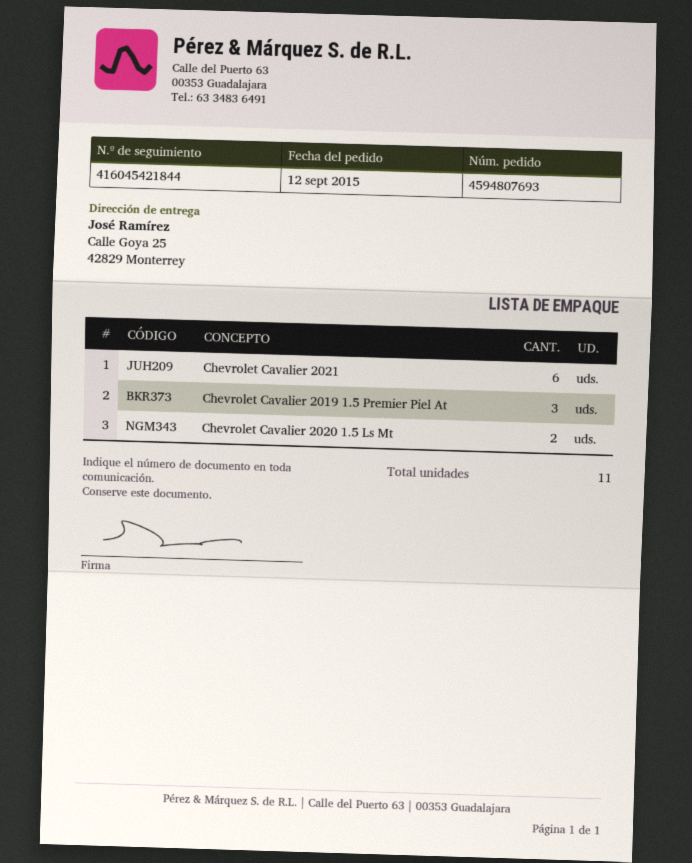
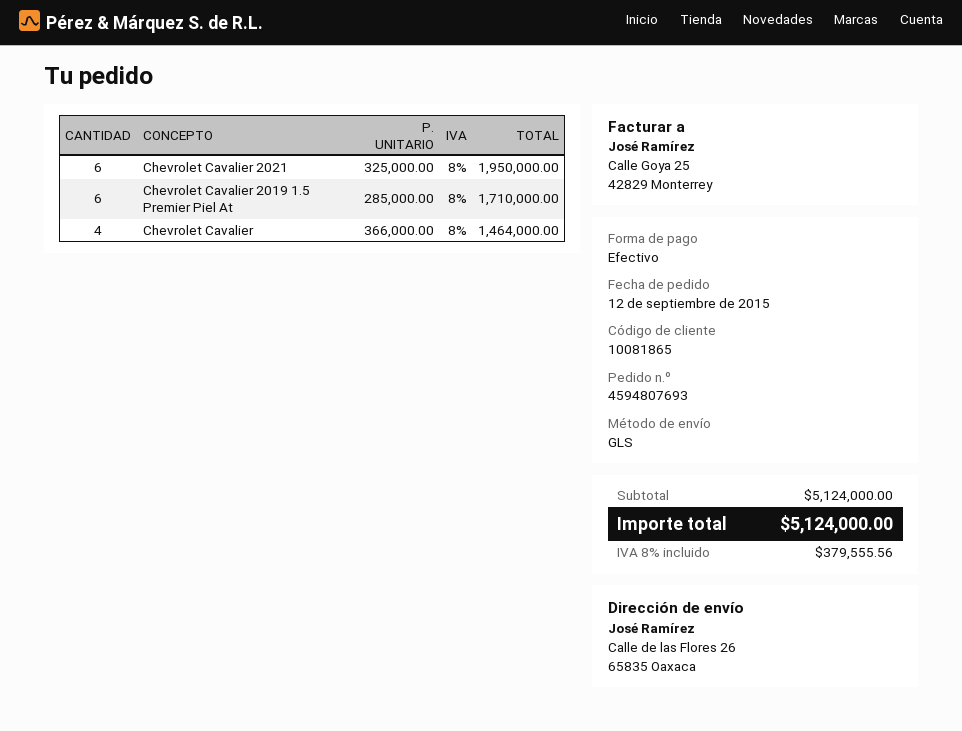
ship to: Calle Goya 25, 42829 Monterrey -> Calle de las Flores 26, 65835 Oaxaca
Chevrolet Cavalier 2019 1.5 Premier Piel At: 3 -> 6
Chevrolet Cavalier 2020 1.5 Ls Mt: 2 -> none
Chevrolet Cavalier: none -> 4

